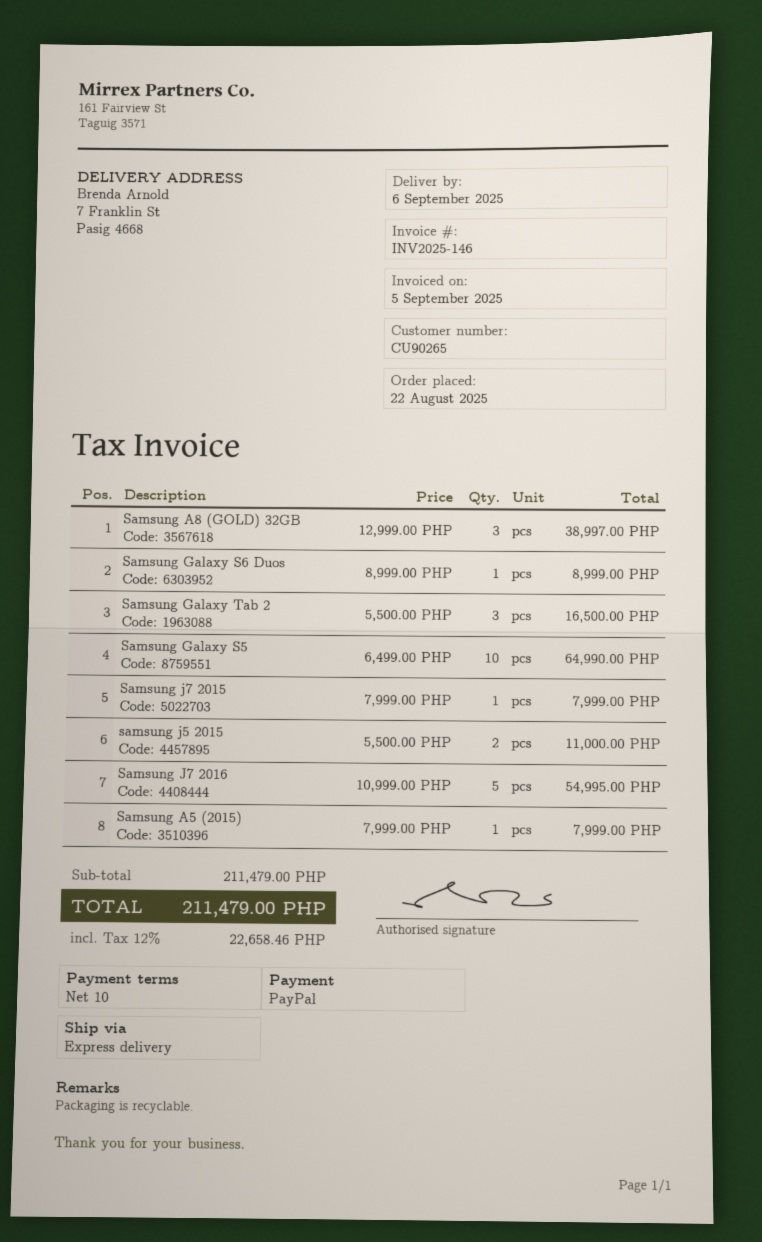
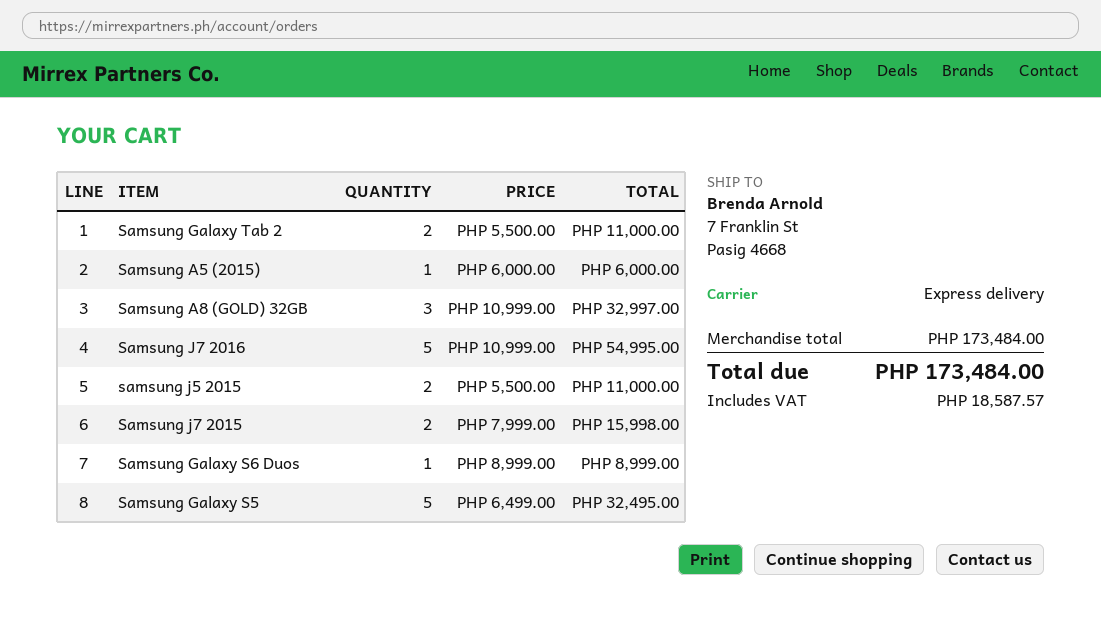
Samsung A8 (GOLD) 32GB: 3 x 12999.00 = 38997.00 -> 3 x 10999.00 = 32997.00
Samsung Galaxy Tab 2: 3 x 5500.00 = 16500.00 -> 2 x 5500.00 = 11000.00
Samsung Galaxy S5: 10 x 6499.00 = 64990.00 -> 5 x 6499.00 = 32495.00
Samsung j7 2015: 1 x 7999.00 = 7999.00 -> 2 x 7999.00 = 15998.00
Samsung A5 (2015): 1 x 7999.00 = 7999.00 -> 1 x 6000.00 = 6000.00
subtotal: 211479.00 -> 173484.00
tax: 22658.46 -> 18587.57
total: 211479.00 -> 173484.00

